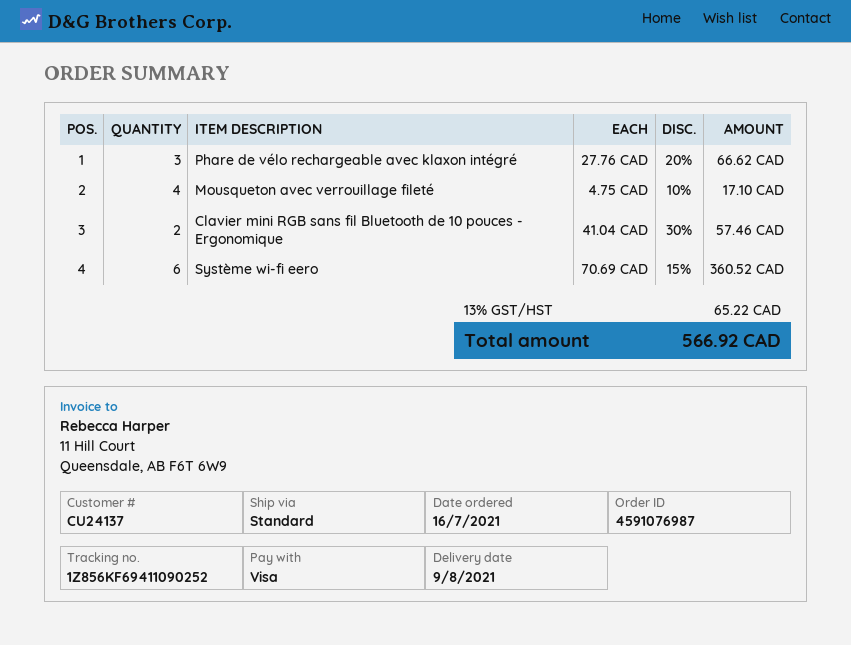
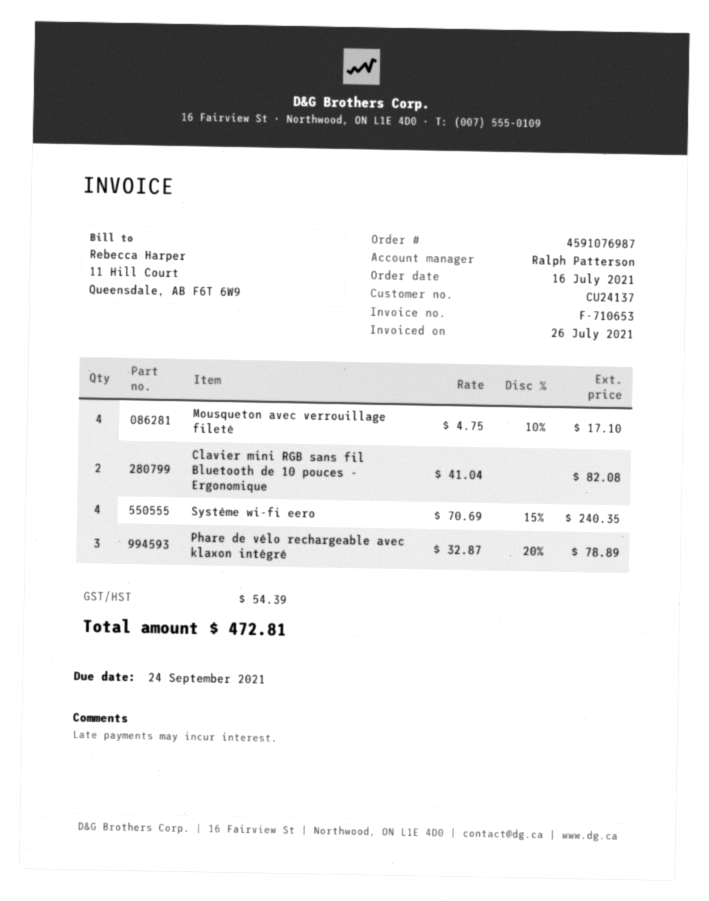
Phare de vélo rechargeable avec klaxon intégré: 3 x 27.76 - 20% = 66.62 -> 3 x 32.87 - 20% = 78.89
Clavier mini RGB sans fil Bluetooth de 10 pouces - Ergonomique: 2 x 41.04 - 30% = 57.46 -> 2 x 41.04 = 82.08
Système wi-fi eero: 6 x 70.69 - 15% = 360.52 -> 4 x 70.69 - 15% = 240.35
tax: 65.22 -> 54.39
total: 566.92 -> 472.81

